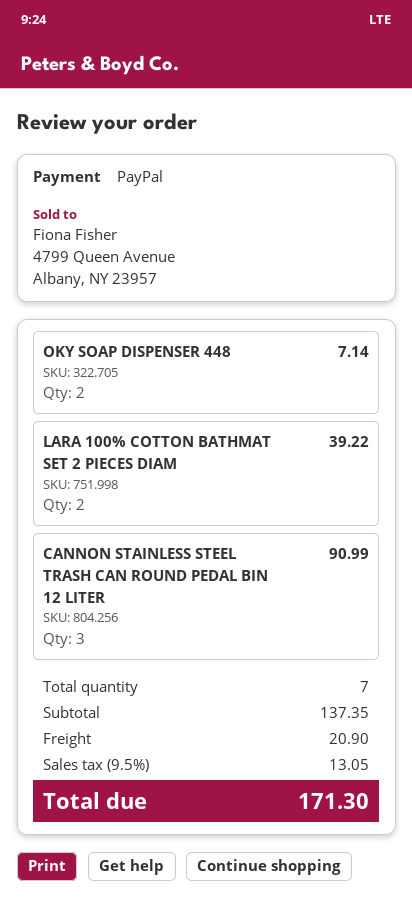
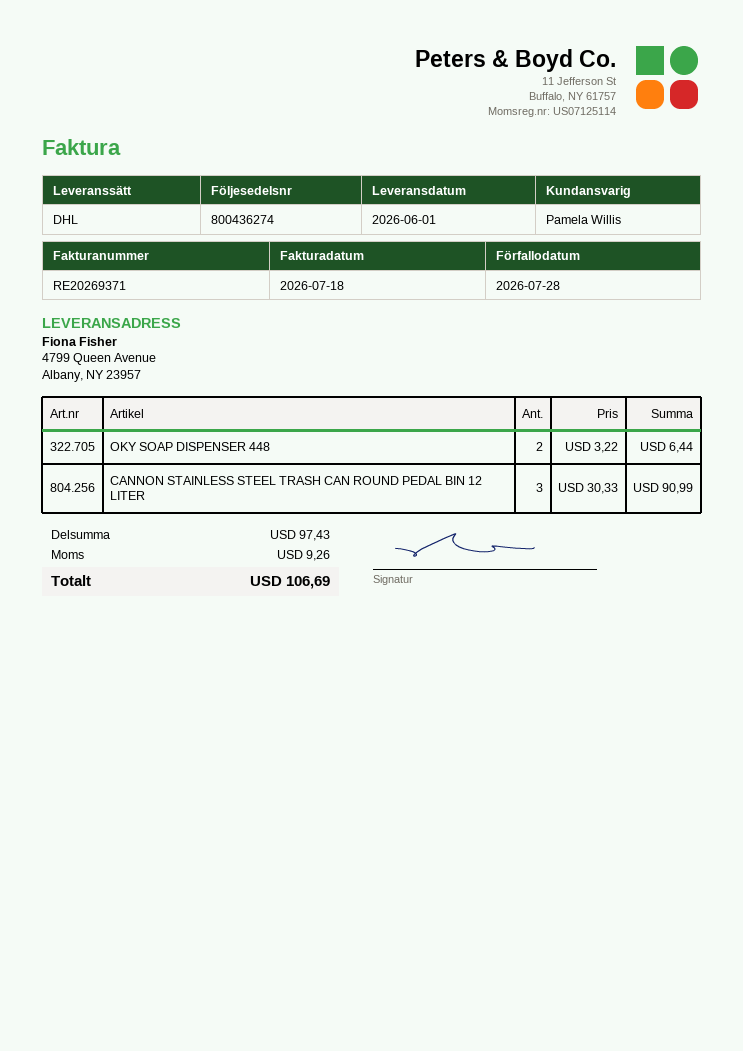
OKY SOAP DISPENSER 448: 2 for 7.14 -> 2 for 6.44
LARA 100% COTTON BATHMAT SET 2 PIECES DIAM: 2 for 39.22 -> none
subtotal: 137.35 -> 97.43
shipping: 20.90 -> none
tax: 13.05 -> 9.26
total: 171.30 -> 106.69

